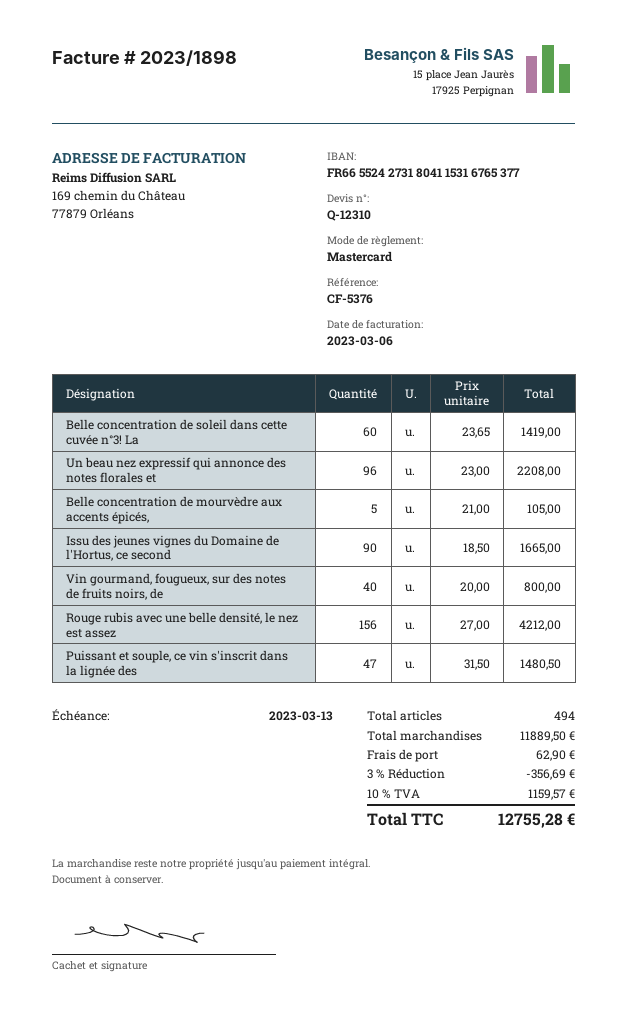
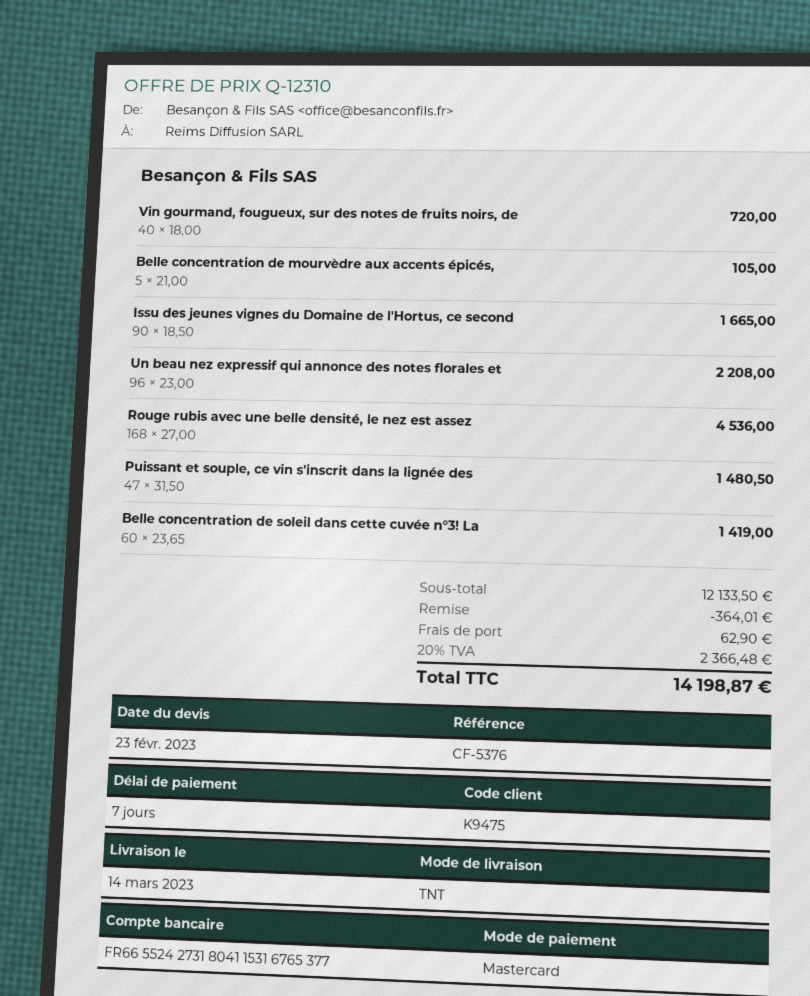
Vin gourmand, fougueux, sur des notes de fruits noirs, de: 40 x 20.00 = 800.00 -> 40 x 18.00 = 720.00
Rouge rubis avec une belle densité, le nez est assez: 156 x 27.00 = 4212.00 -> 168 x 27.00 = 4536.00
subtotal: 11889.50 -> 12133.50
discount: 356.69 -> 364.01
tax: 10% = 1159.57 -> 20% = 2366.48
total: 12755.28 -> 14198.87

